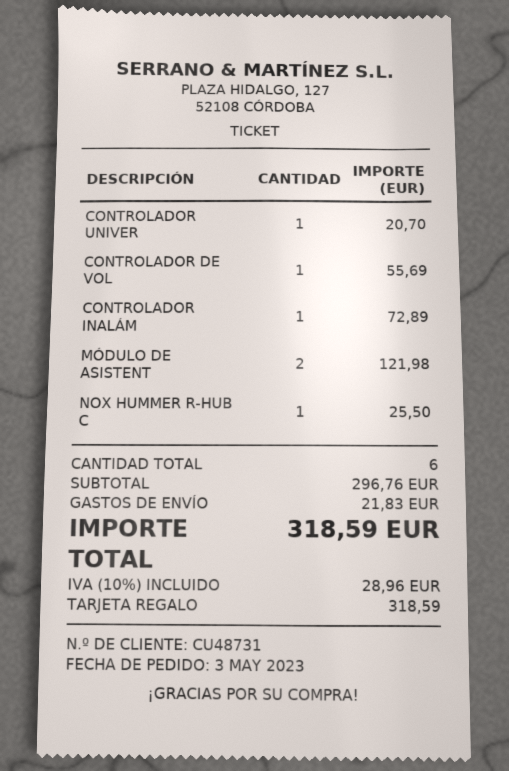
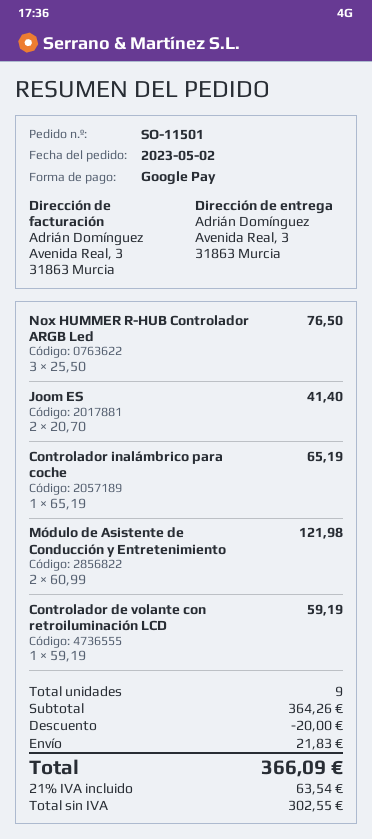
order date: 2023-05-03 -> 2023-05-02
payment method: gift card -> Google Pay
CONTROLADOR UNIVER: 1 for 20.70 -> none
CONTROLADOR DE VOL: 1 for 55.69 -> 1 for 59.19
CONTROLADOR INALÁM: 1 for 72.89 -> 1 for 65.19
NOX HUMMER R-HUB C: 1 for 25.50 -> 3 for 76.50
Joom ES: none -> 2 for 41.40
total quantity: 6 -> 9
subtotal: 296.76 -> 364.26
discount: none -> 20.00
tax: 10% = 28.96 -> 21% = 63.54
total: 318.59 -> 366.09

